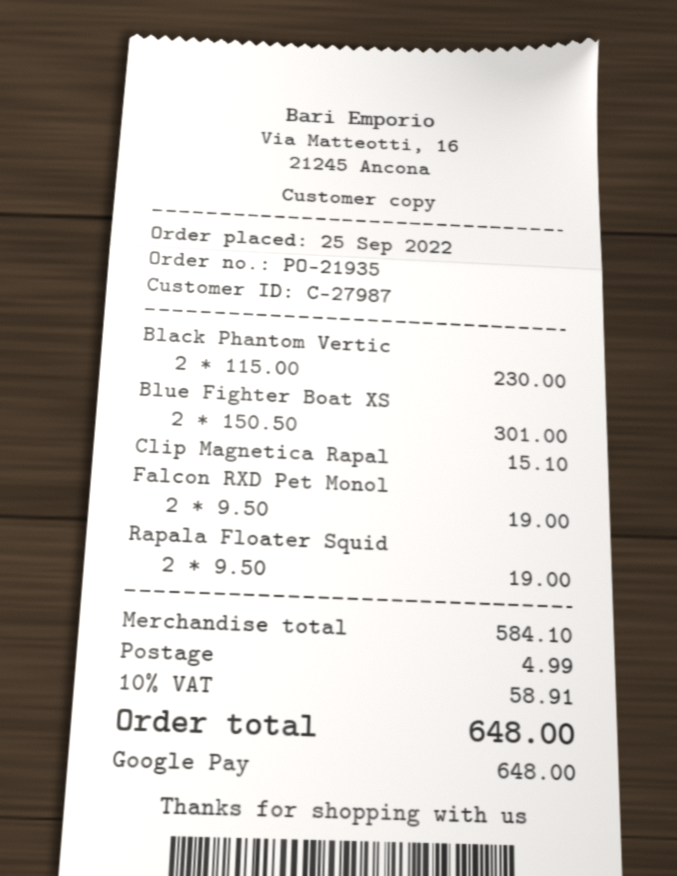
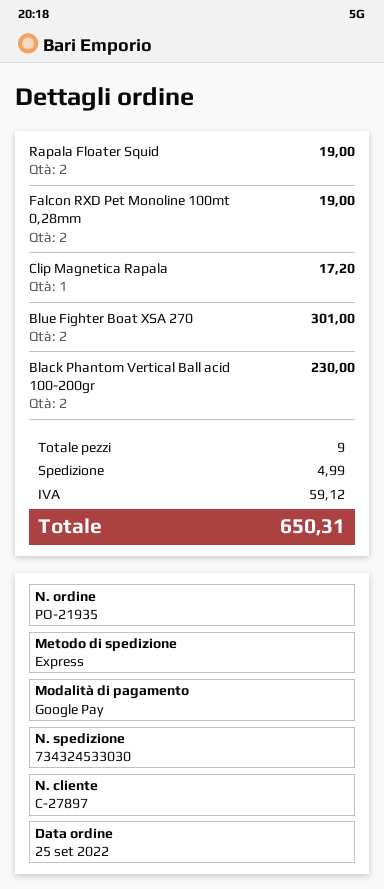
customer number: C-27987 -> C-27897
Clip Magnetica Rapal: 1 for 15.10 -> 1 for 17.20
tax: 58.91 -> 59.12
total: 648.00 -> 650.31

